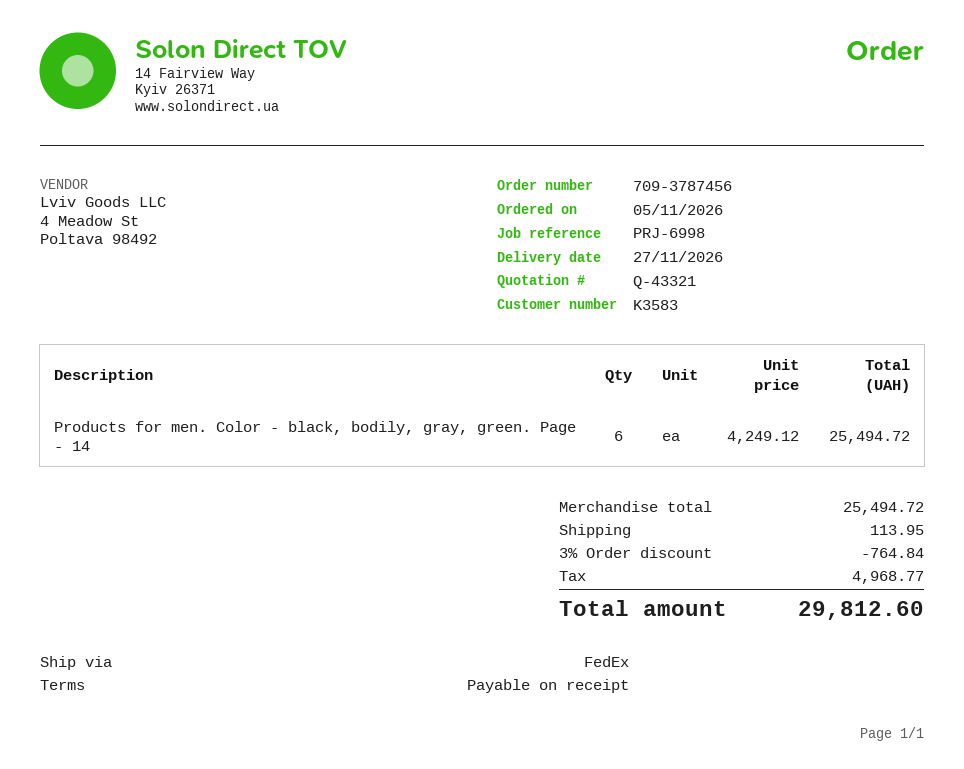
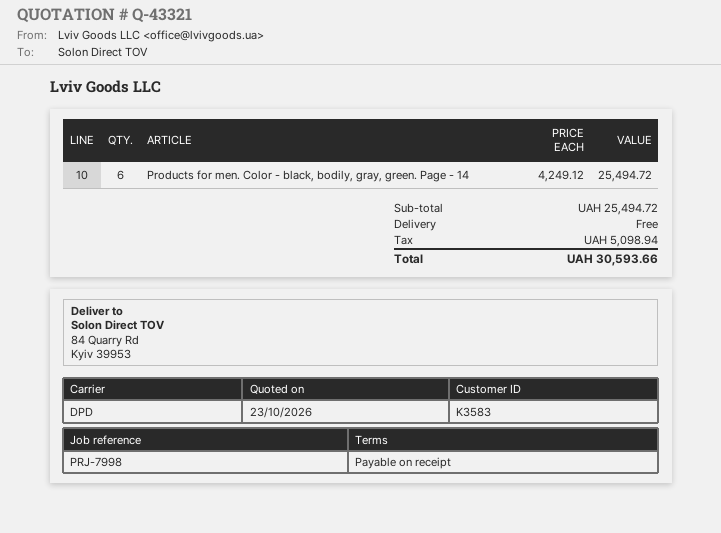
reference: PRJ-6998 -> PRJ-7998
shipping method: FedEx -> DPD
discount: 3% = 764.84 -> none
shipping: 113.95 -> 0.00
tax: 4968.77 -> 5098.94
total: 29812.60 -> 30593.66

